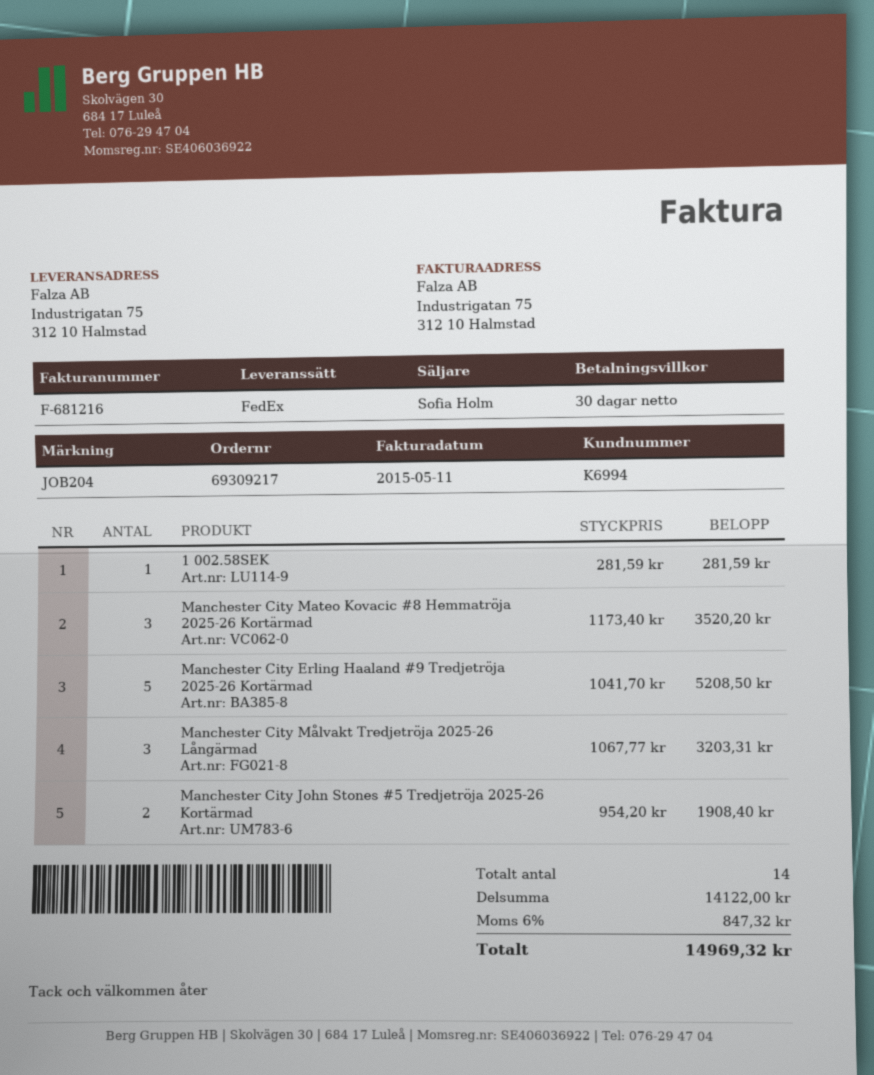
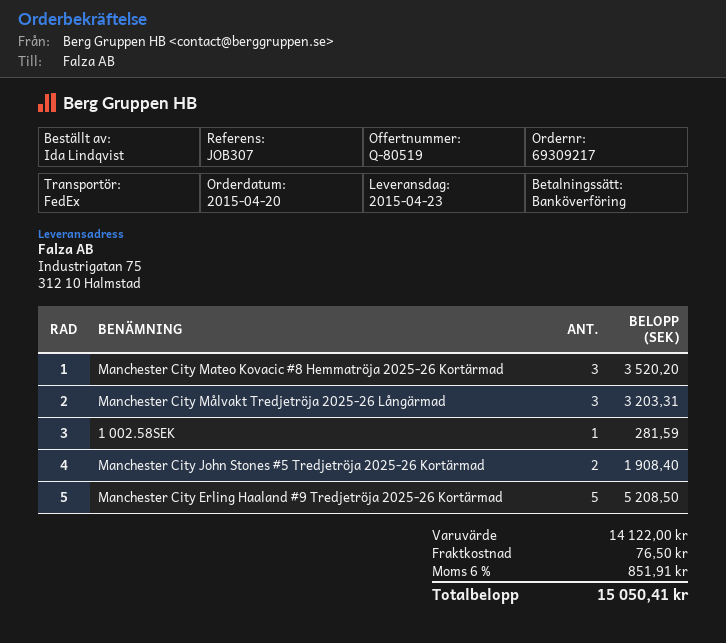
reference: JOB204 -> JOB307
shipping: none -> 76.50
tax: 6% = 847.32 -> 6% = 851.91
total: 14969.32 -> 15050.41

